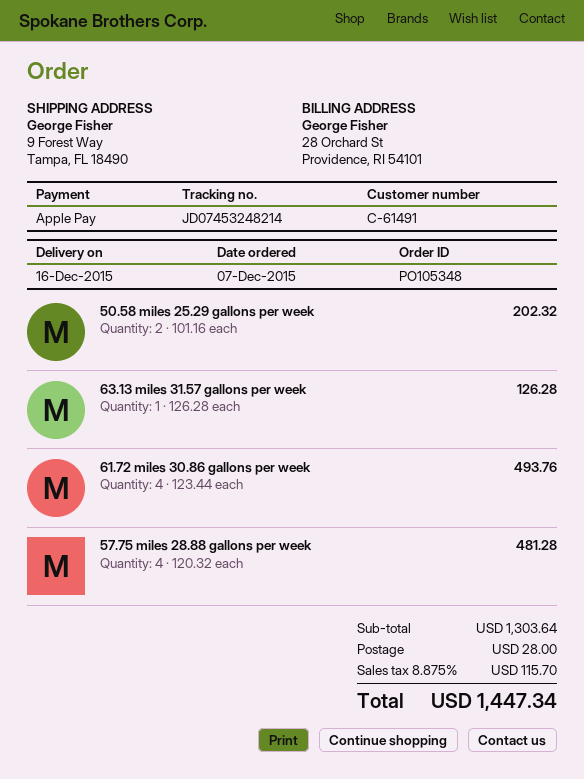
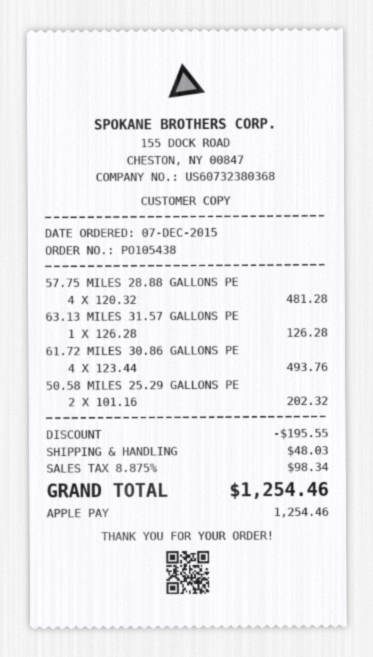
order number: PO105348 -> PO105438
discount: none -> 195.55
shipping: 28.00 -> 48.03
tax: 8.875% = 115.70 -> 8.875% = 98.34
total: 1447.34 -> 1254.46

